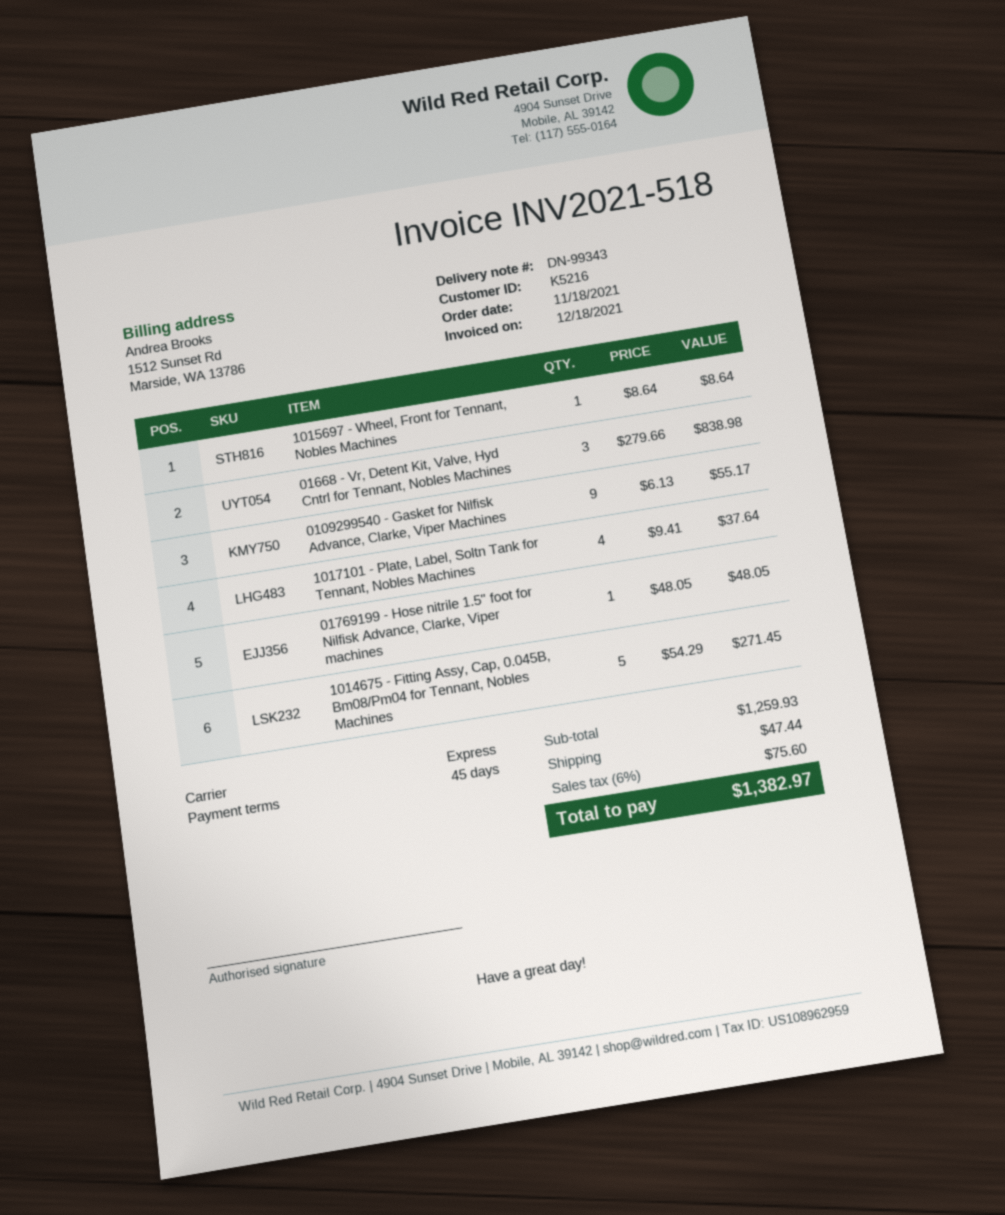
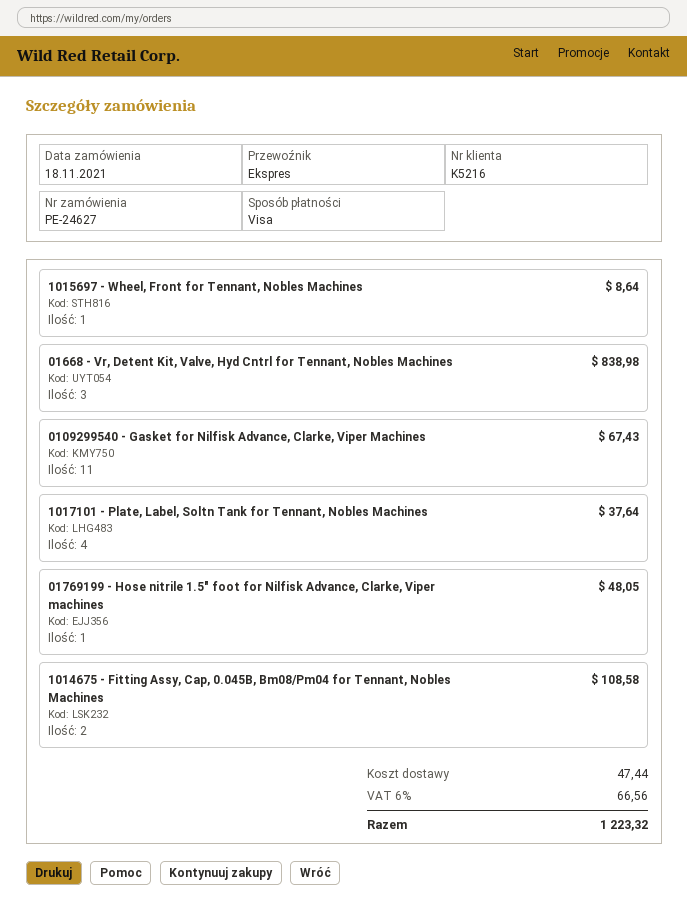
0109299540 - Gasket for Nilfisk Advance, Clarke, Viper Machines: 9 for 55.17 -> 11 for 67.43
1014675 - Fitting Assy, Cap, 0.045B, Bm08/Pm04 for Tennant, Nobles Machines: 5 for 271.45 -> 2 for 108.58
tax: 6% = 75.60 -> 6% = 66.56
total: 1382.97 -> 1223.32

